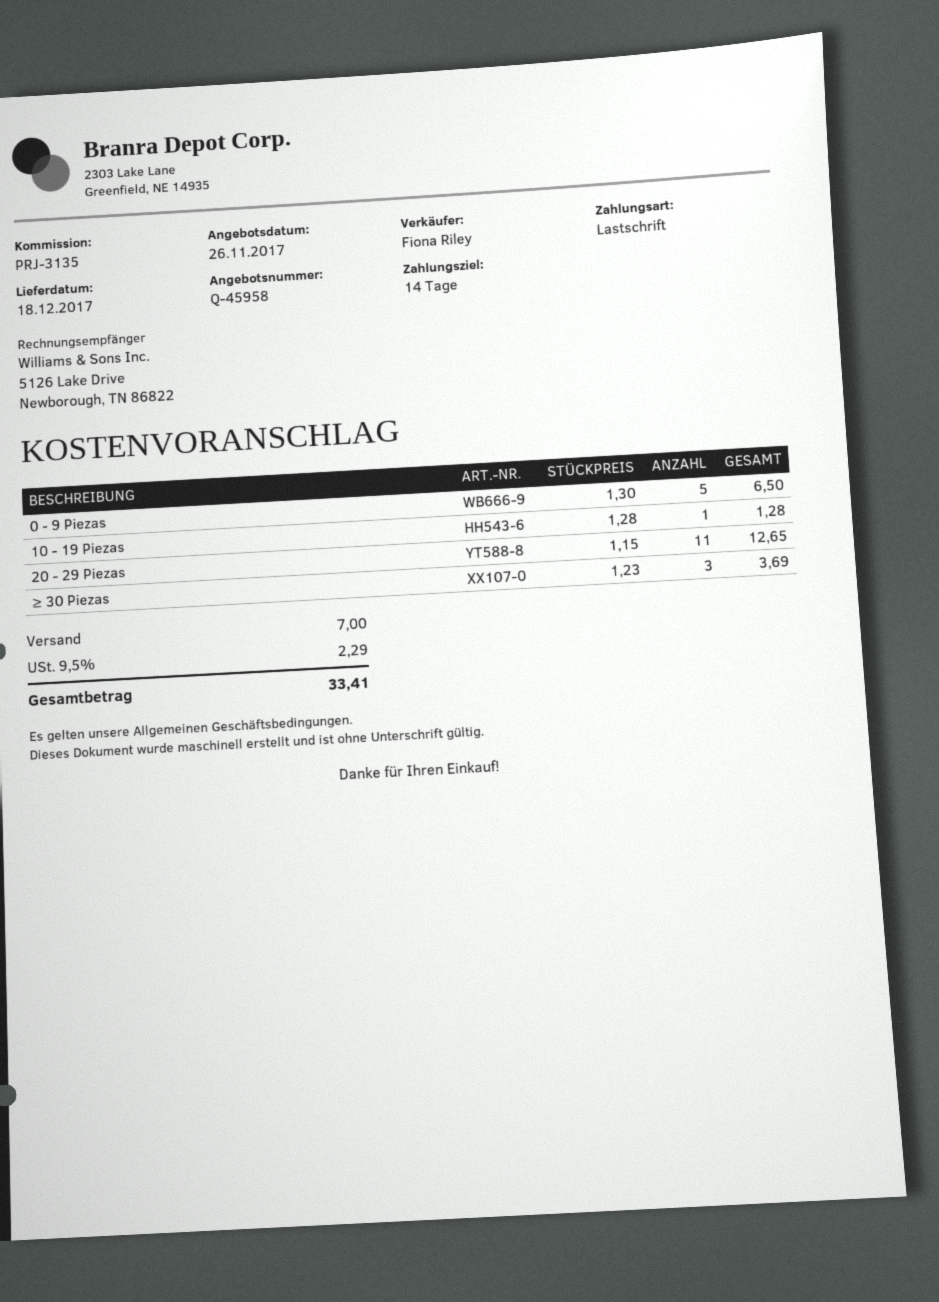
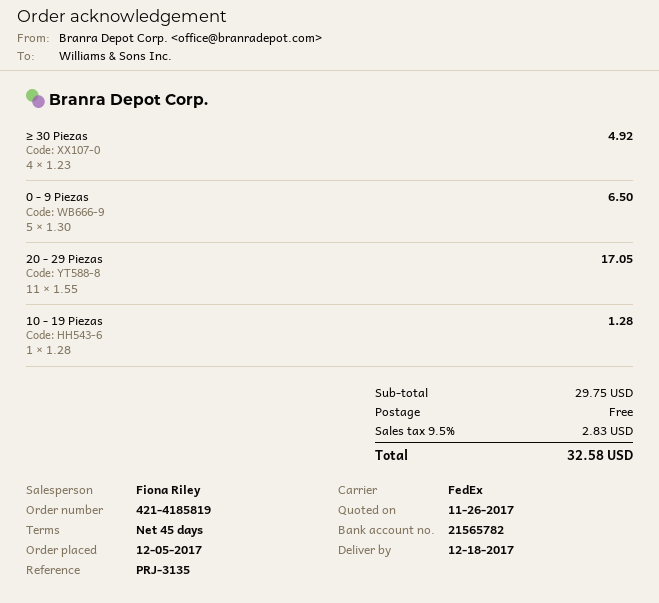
payment terms: 14 days -> 45 days
20 - 29 Piezas: 11 x 1.15 = 12.65 -> 11 x 1.55 = 17.05
≥ 30 Piezas: 3 x 1.23 = 3.69 -> 4 x 1.23 = 4.92
shipping: 7.00 -> 0.00
tax: 9.5% = 2.29 -> 9.5% = 2.83
total: 33.41 -> 32.58

